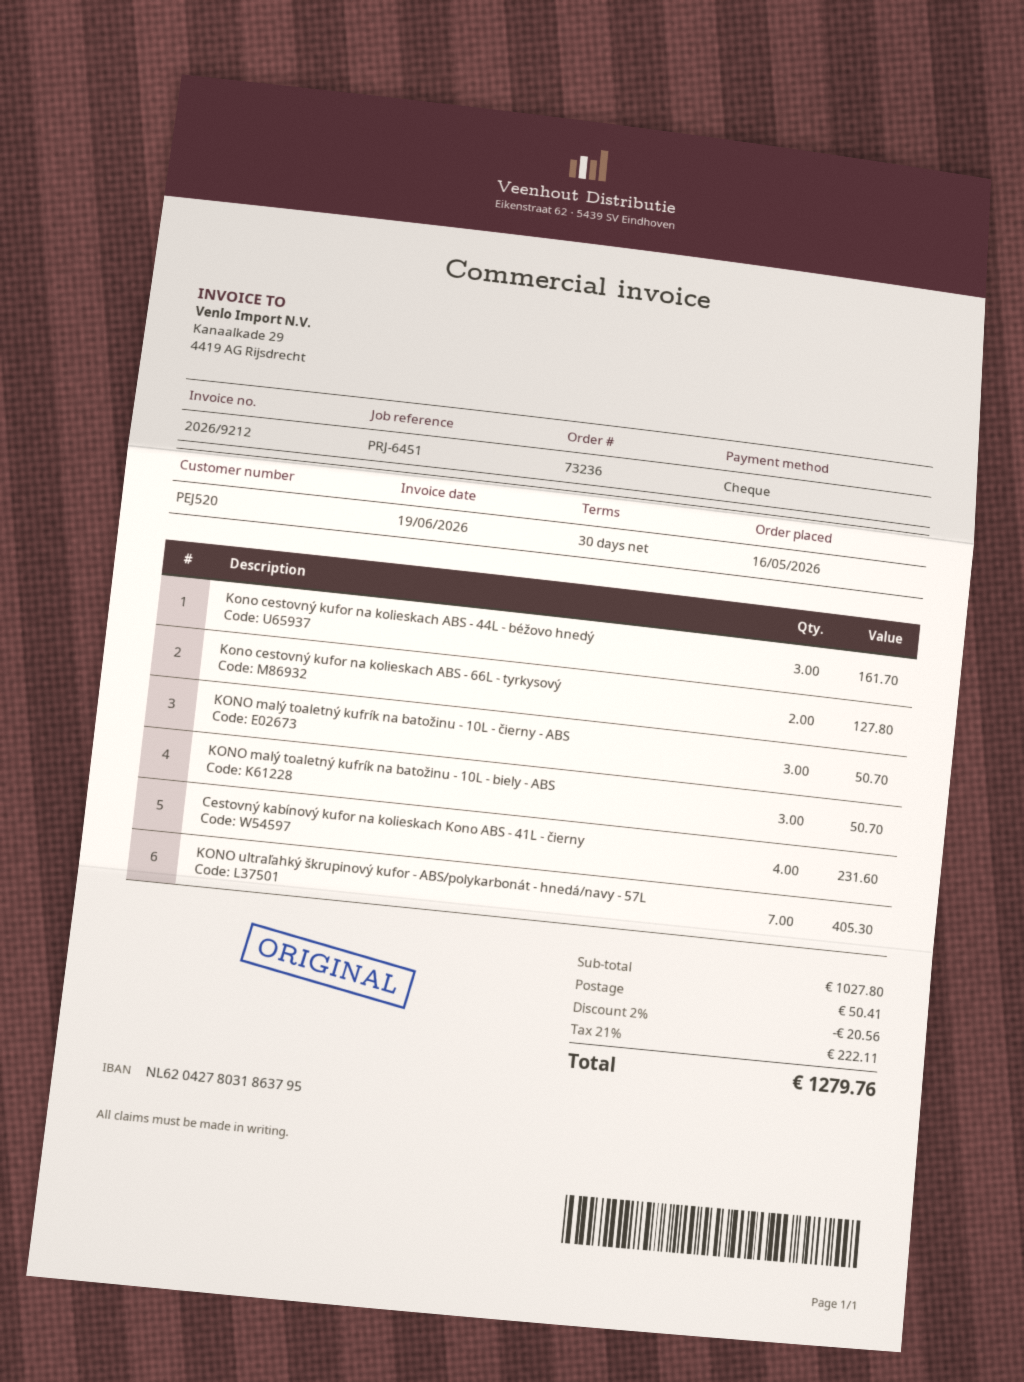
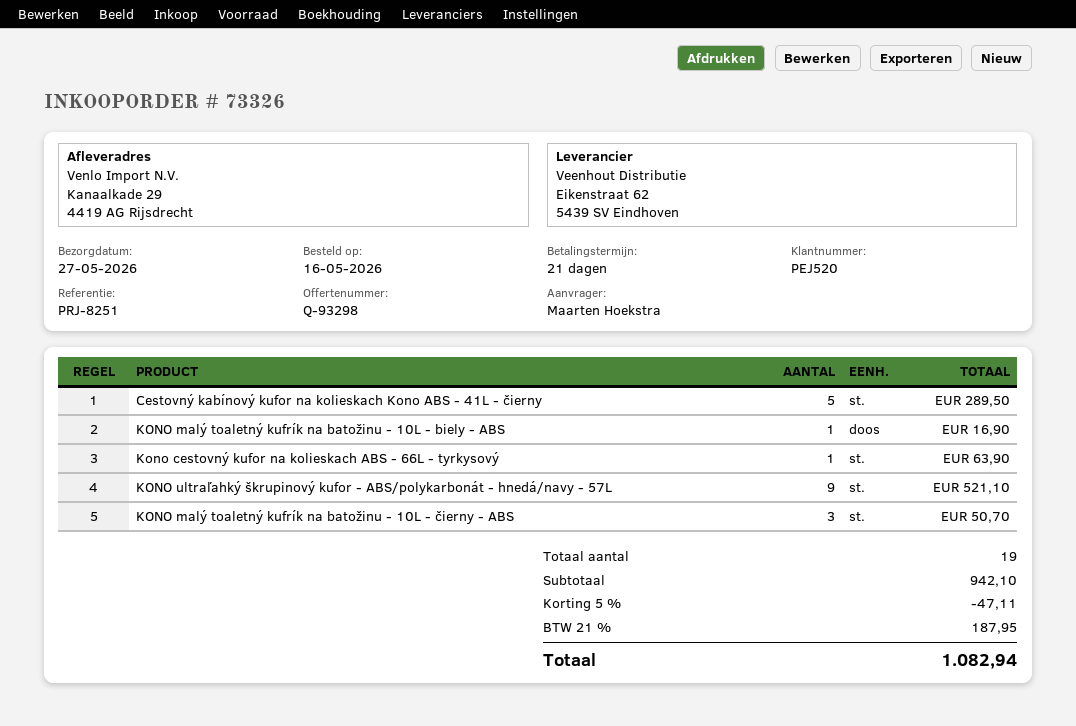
order number: 73236 -> 73326
payment terms: 30 days -> 21 days
reference: PRJ-6451 -> PRJ-8251
Kono cestovný kufor na kolieskach ABS - 44L - béžovo hnedý: 3 for 161.70 -> none
Kono cestovný kufor na kolieskach ABS - 66L - tyrkysový: 2 for 127.80 -> 1 for 63.90
KONO malý toaletný kufrík na batožinu - 10L - biely - ABS: 3 for 50.70 -> 1 for 16.90
Cestovný kabínový kufor na kolieskach Kono ABS - 41L - čierny: 4 for 231.60 -> 5 for 289.50
KONO ultraľahký škrupinový kufor - ABS/polykarbonát - hnedá/navy - 57L: 7 for 405.30 -> 9 for 521.10
subtotal: 1027.80 -> 942.10
discount: 2% = 20.56 -> 5% = 47.11
shipping: 50.41 -> none
tax: 21% = 222.11 -> 21% = 187.95
total: 1279.76 -> 1082.94

